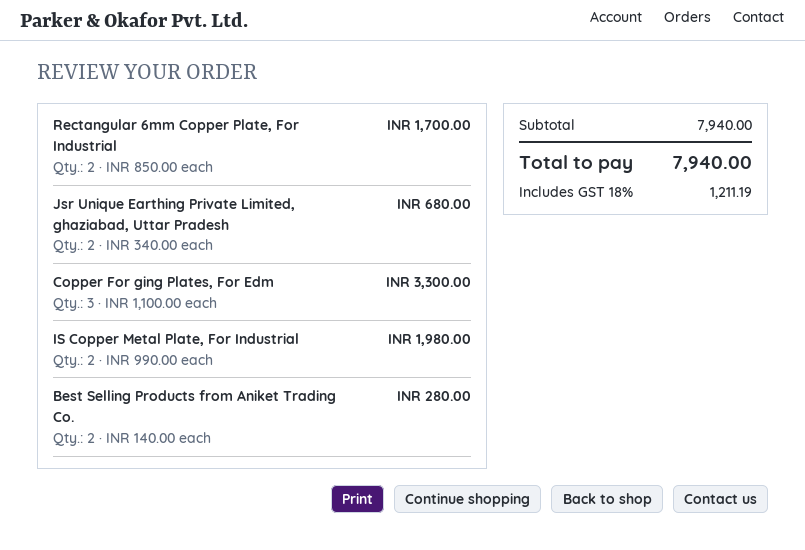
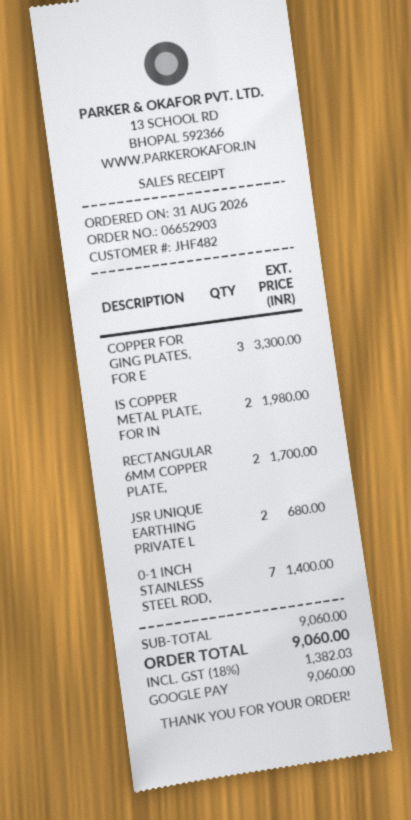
Best Selling Products from Aniket Trading Co.: 2 for 280.00 -> none
0-1 INCH STAINLESS STEEL ROD,: none -> 7 for 1400.00
subtotal: 7940.00 -> 9060.00
tax: 18% = 1211.19 -> 18% = 1382.03
total: 7940.00 -> 9060.00

